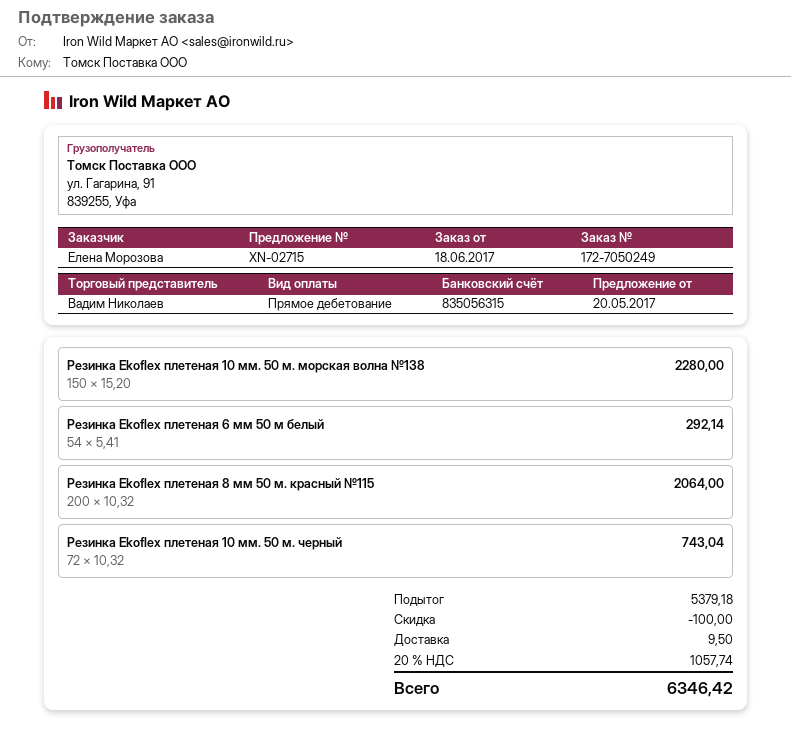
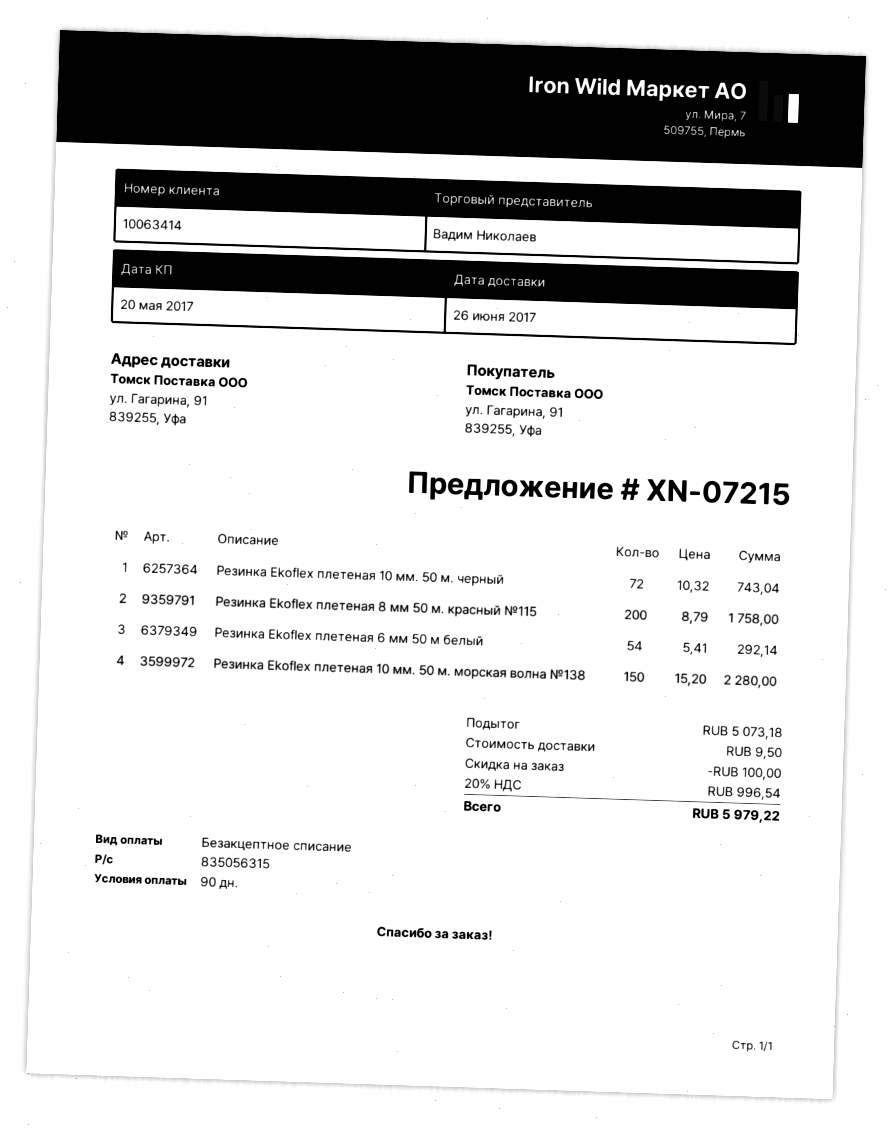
quote number: XN-02715 -> XN-07215
Резинка Ekoflex плетеная 8 мм 50 м. красный №115: 200 x 10.32 = 2064.00 -> 200 x 8.79 = 1758.00
subtotal: 5379.18 -> 5073.18
tax: 20% = 1057.74 -> 20% = 996.54
total: 6346.42 -> 5979.22

